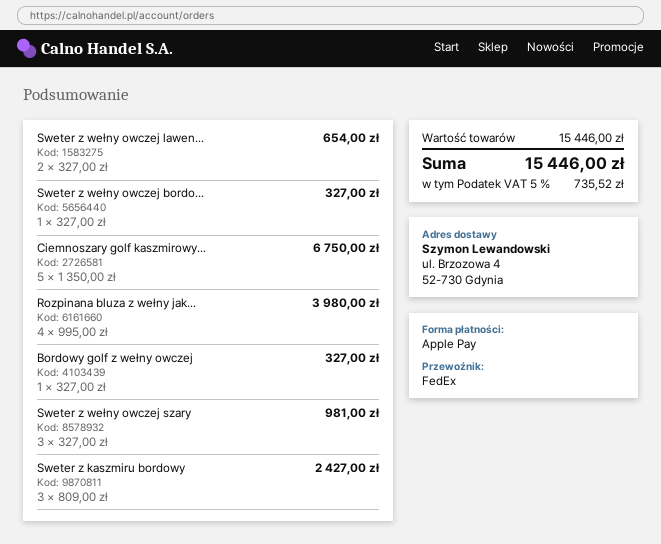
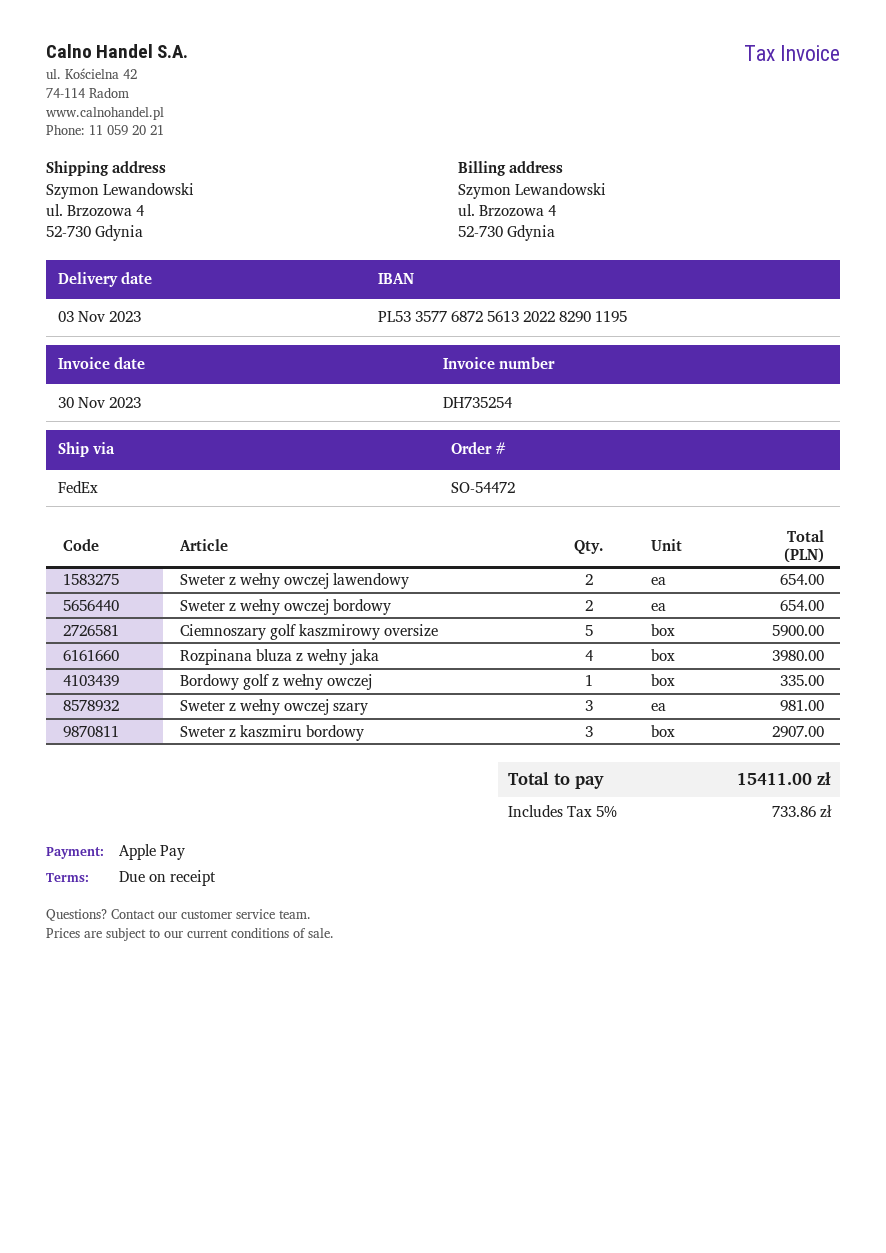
Sweter z wełny owczej bordo...: 1 for 327.00 -> 2 for 654.00
Ciemnoszary golf kaszmirowy...: 5 for 6750.00 -> 5 for 5900.00
Bordowy golf z wełny owczej: 1 for 327.00 -> 1 for 335.00
Sweter z kaszmiru bordowy: 3 for 2427.00 -> 3 for 2907.00
tax: 5% = 735.52 -> 5% = 733.86
total: 15446.00 -> 15411.00

